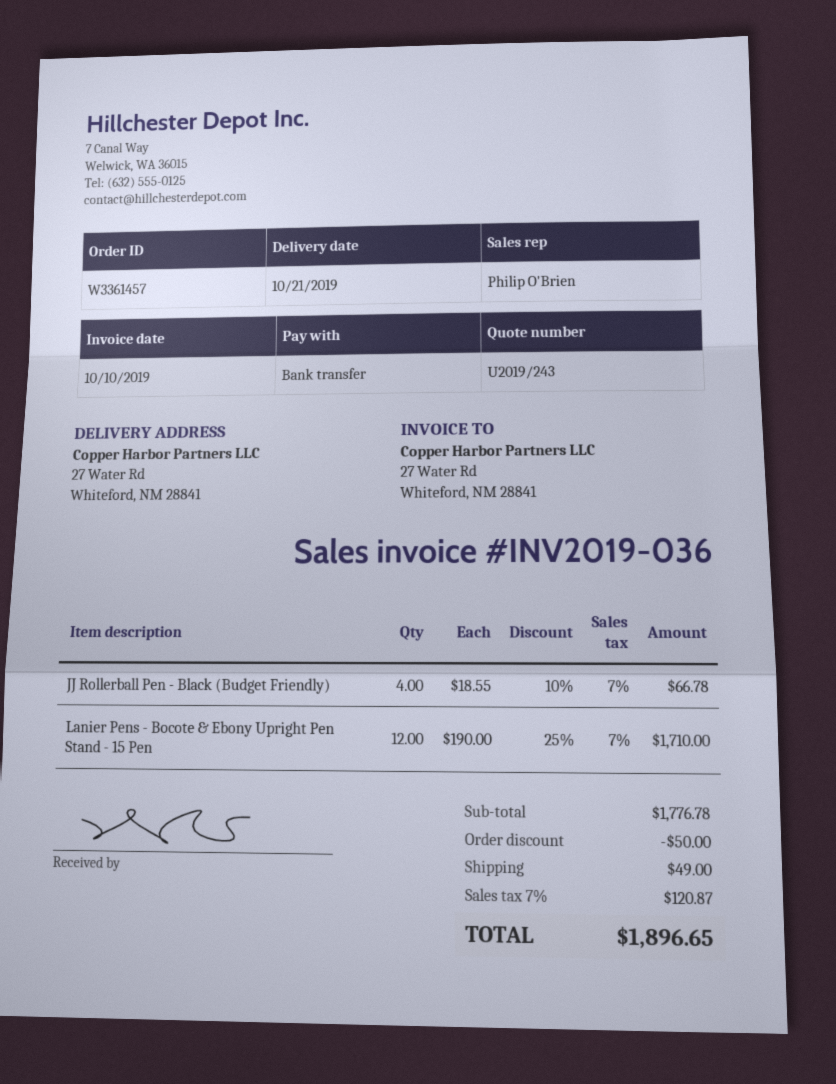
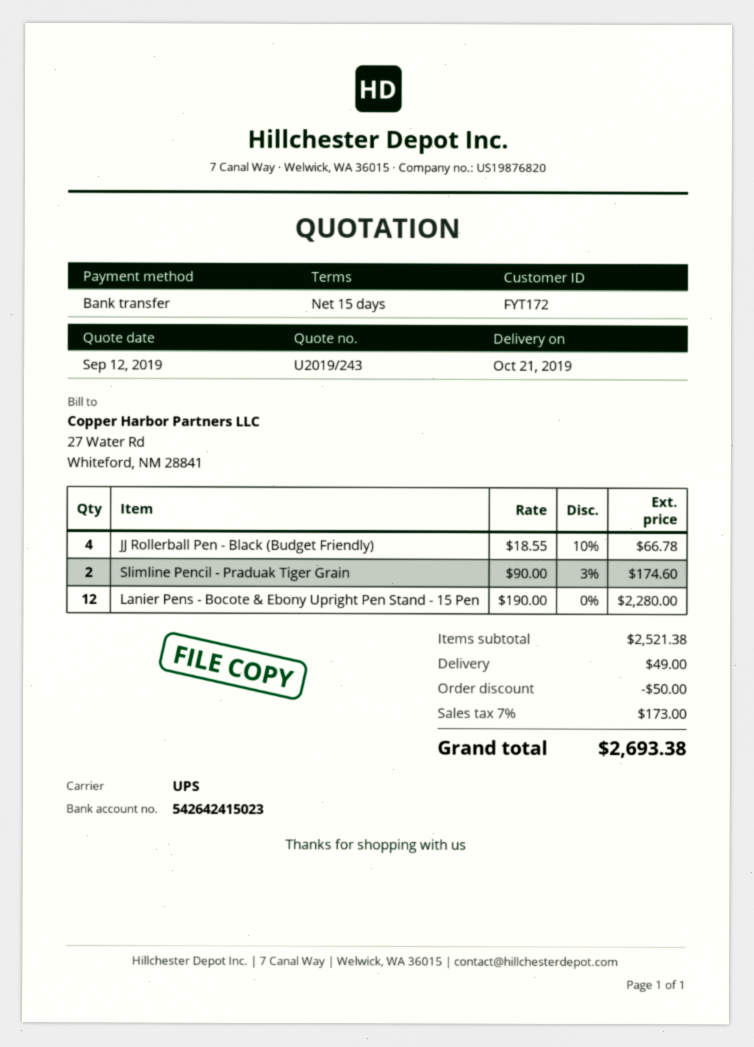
Lanier Pens - Bocote & Ebony Upright Pen Stand - 15 Pen: 12 x 190.00 - 25% = 1710.00 -> 12 x 190.00 = 2280.00
Slimline Pencil - Praduak Tiger Grain: none -> 2 x 90.00 - 3% = 174.60
subtotal: 1776.78 -> 2521.38
tax: 7% = 120.87 -> 7% = 173.00
total: 1896.65 -> 2693.38

